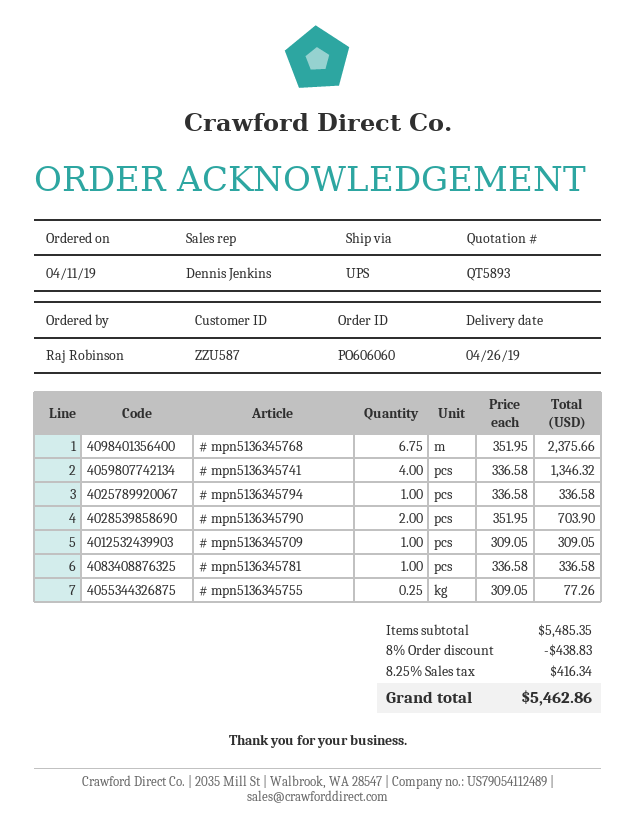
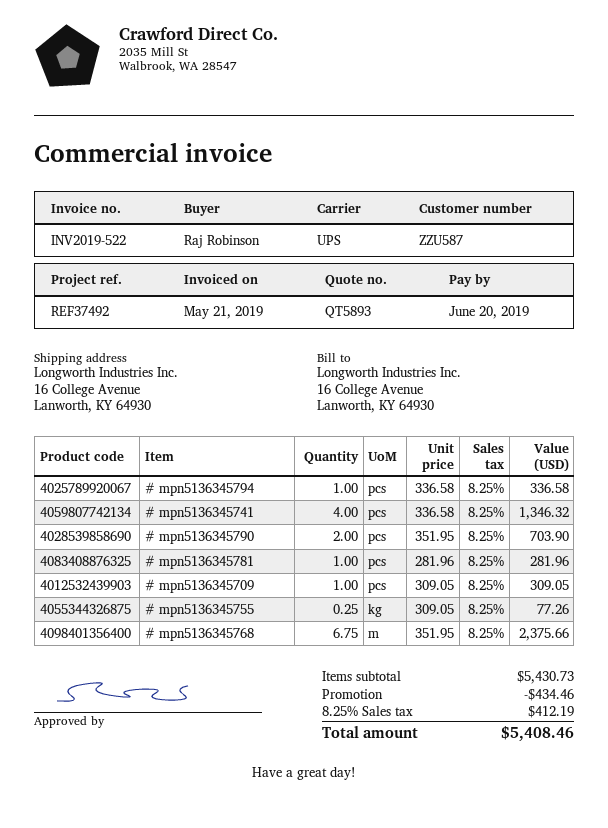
# mpn5136345781: 1 x 336.58 = 336.58 -> 1 x 281.96 = 281.96
subtotal: 5485.35 -> 5430.73
discount: 438.83 -> 434.46
tax: 8.25% = 416.34 -> 8.25% = 412.19
total: 5462.86 -> 5408.46

